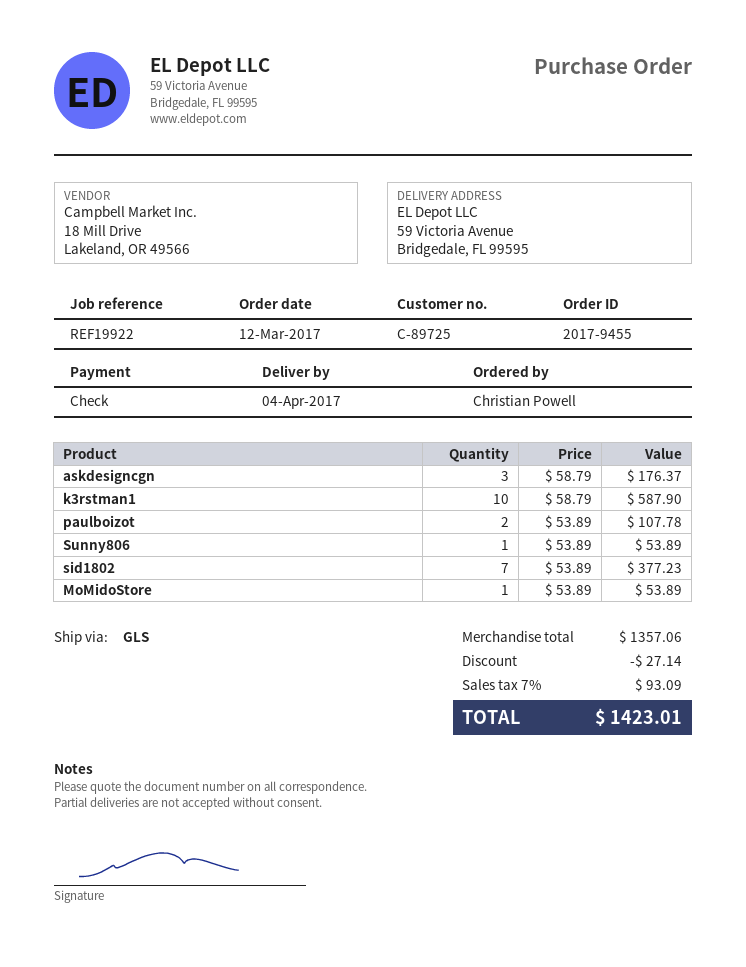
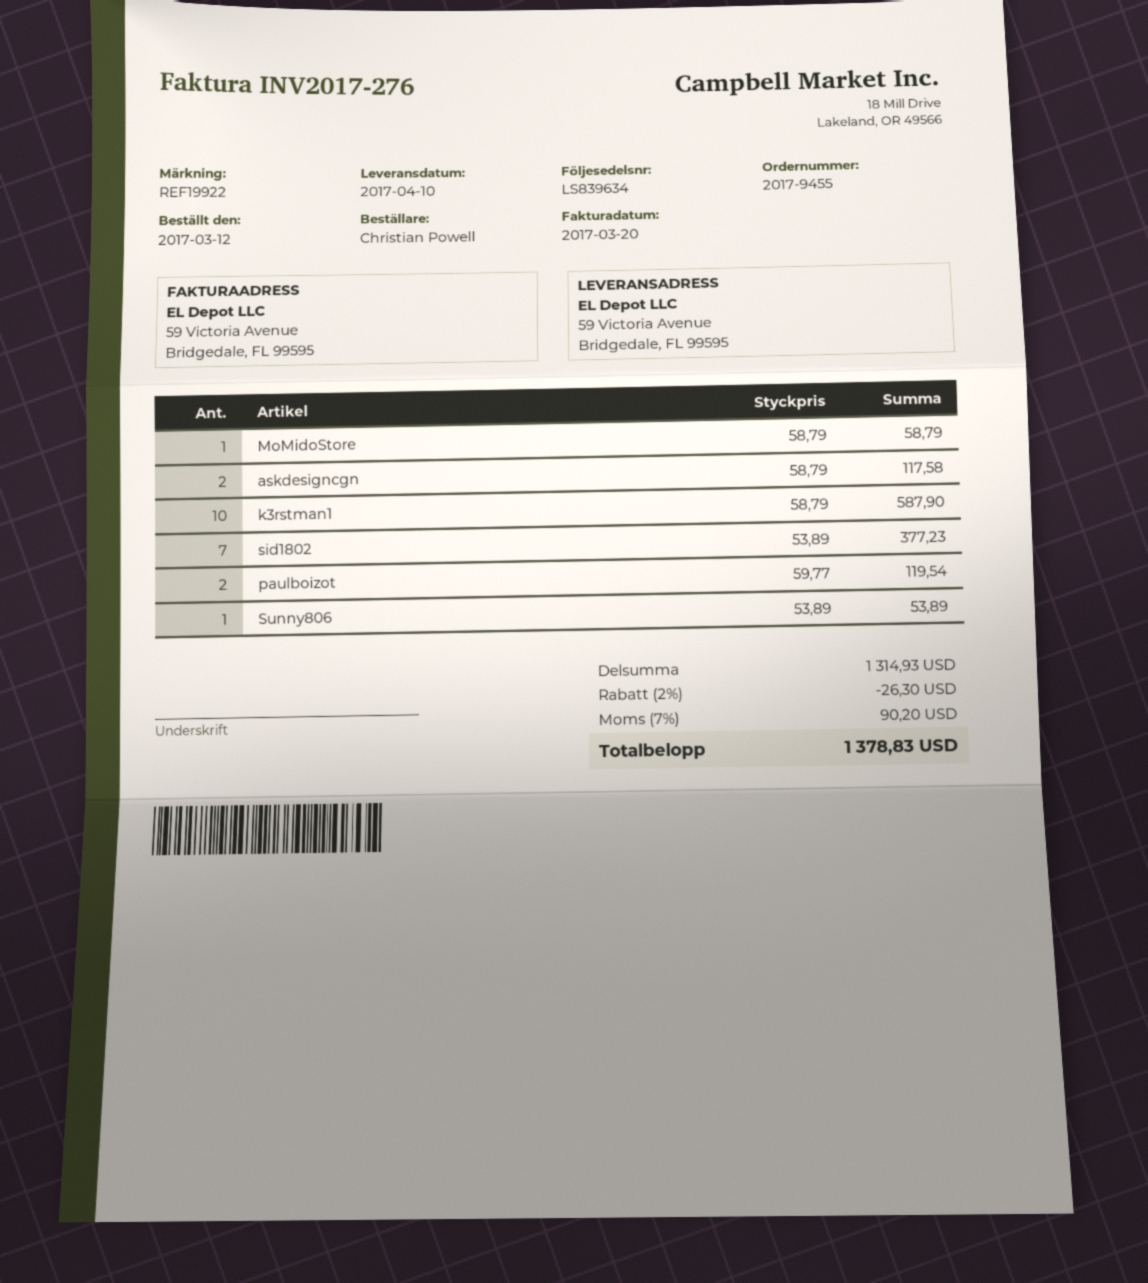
delivery date: 2017-04-04 -> 2017-04-10
askdesigncgn: 3 x 58.79 = 176.37 -> 2 x 58.79 = 117.58
paulboizot: 2 x 53.89 = 107.78 -> 2 x 59.77 = 119.54
MoMidoStore: 1 x 53.89 = 53.89 -> 1 x 58.79 = 58.79
subtotal: 1357.06 -> 1314.93
discount: 27.14 -> 26.30
tax: 7% = 93.09 -> 7% = 90.20
total: 1423.01 -> 1378.83

